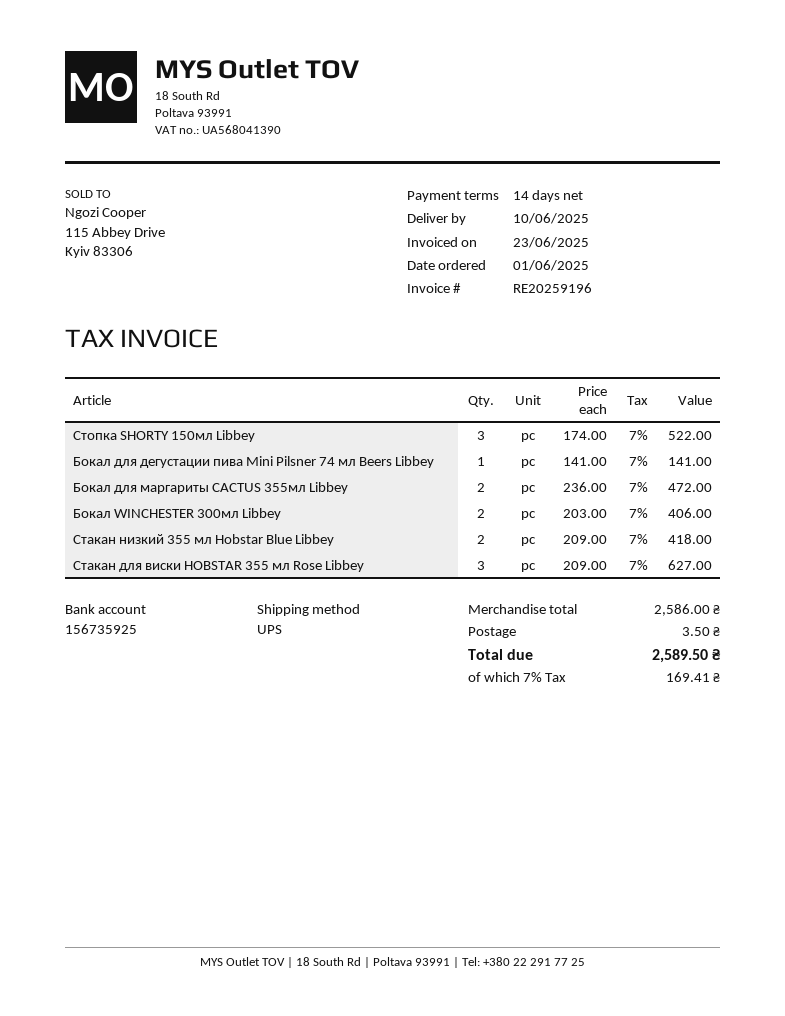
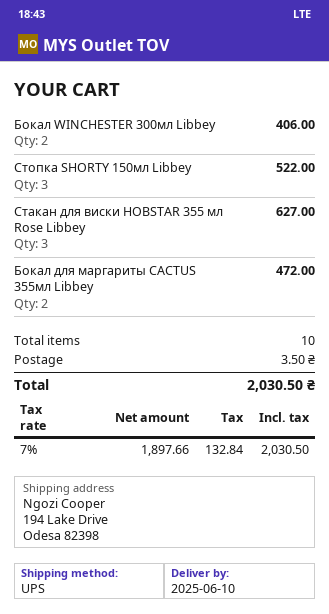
Бокал для дегустации пива Mini Pilsner 74 мл Beers Libbey: 1 for 141.00 -> none
Стакан низкий 355 мл Hobstar Blue Libbey: 2 for 418.00 -> none
tax: 7% = 169.41 -> 7% = 132.84
total: 2589.50 -> 2030.50

